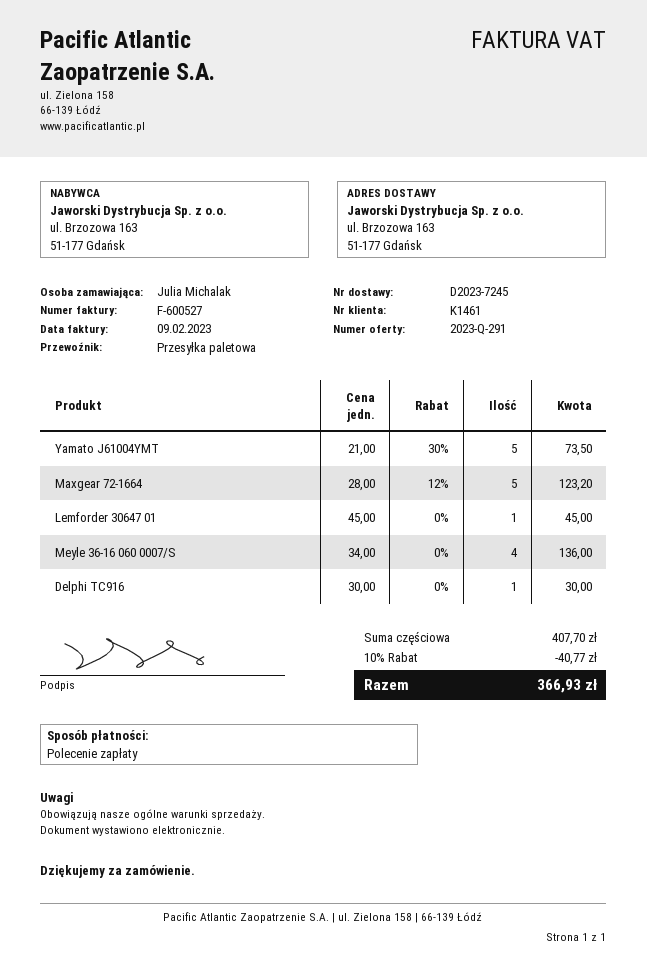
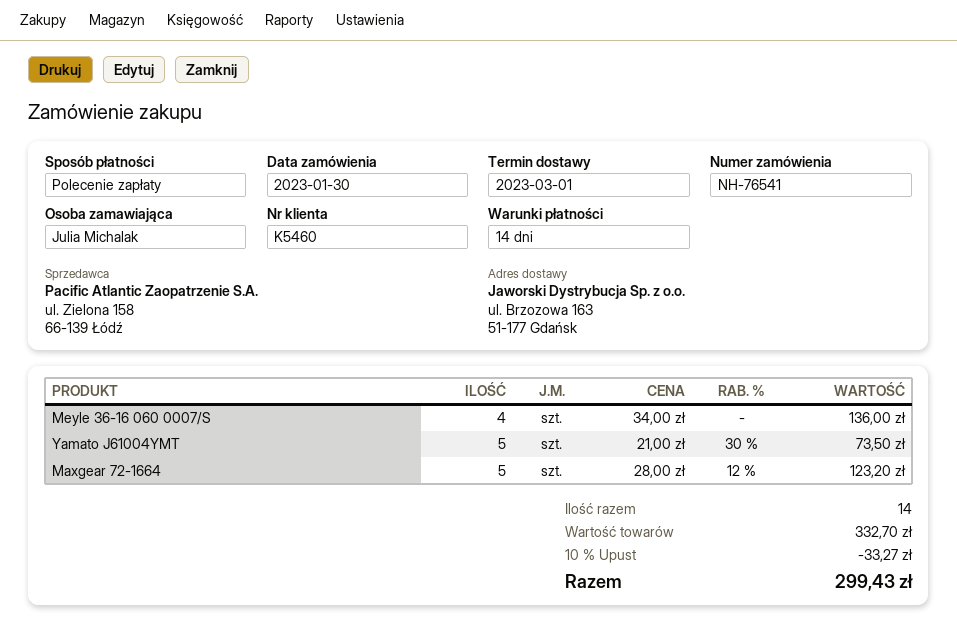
customer number: K1461 -> K5460
Lemforder 30647 01: 1 x 45.00 = 45.00 -> none
Delphi TC916: 1 x 30.00 = 30.00 -> none
subtotal: 407.70 -> 332.70
discount: 10% = 40.77 -> 10% = 33.27
total: 366.93 -> 299.43

